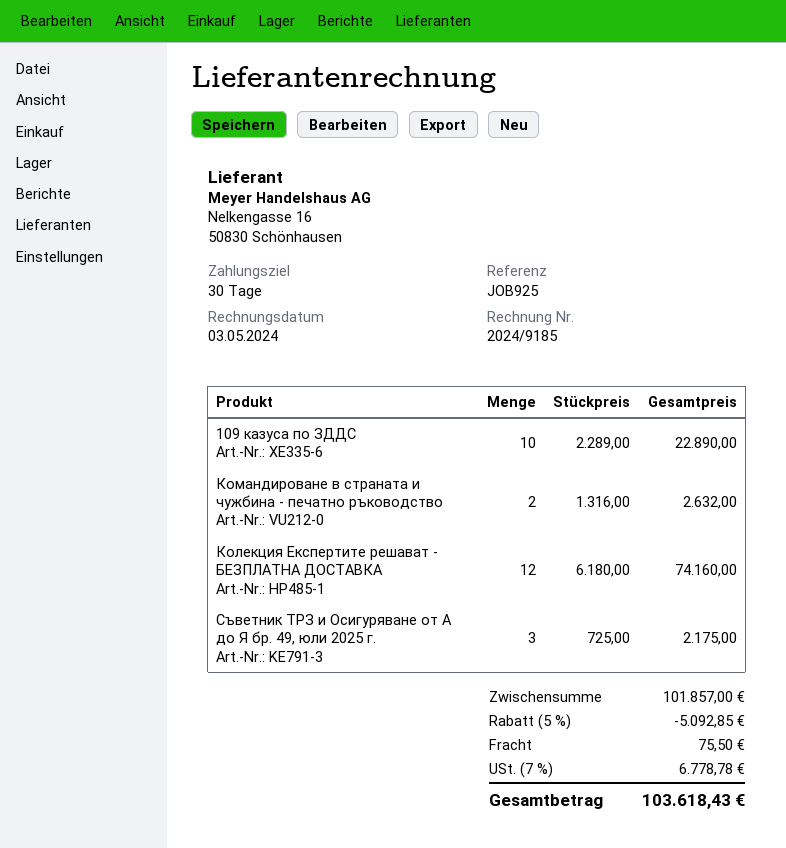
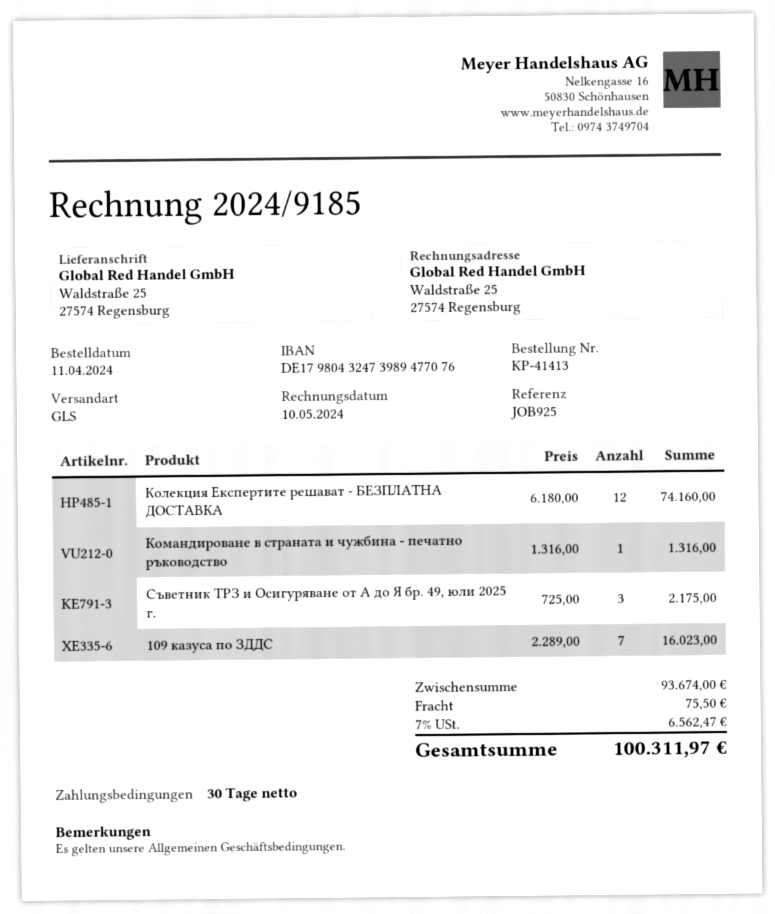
invoice date: 2024-05-03 -> 2024-05-10
109 казуса по ЗДДС: 10 x 2289.00 = 22890.00 -> 7 x 2289.00 = 16023.00
Командироване в страната и чужбина - печатно ръководство: 2 x 1316.00 = 2632.00 -> 1 x 1316.00 = 1316.00
subtotal: 101857.00 -> 93674.00
discount: 5% = 5092.85 -> none
tax: 7% = 6778.78 -> 7% = 6562.47
total: 103618.43 -> 100311.97

